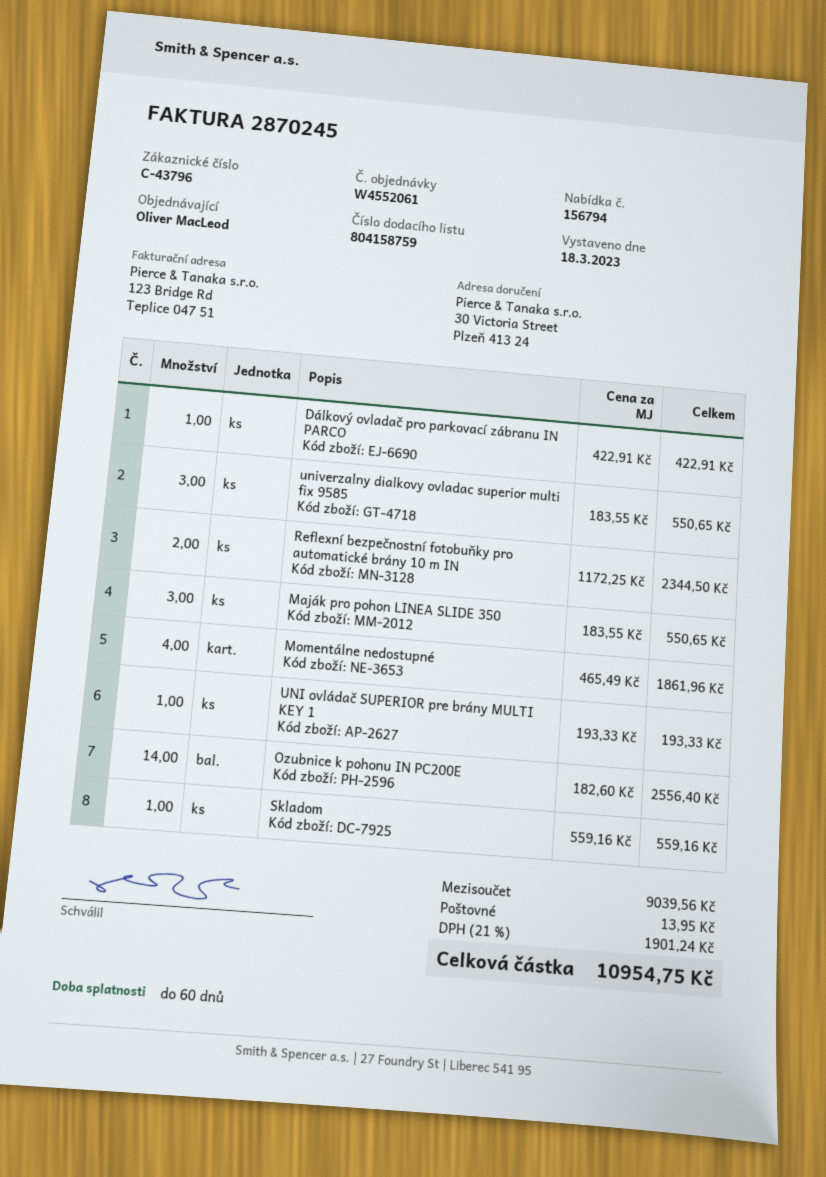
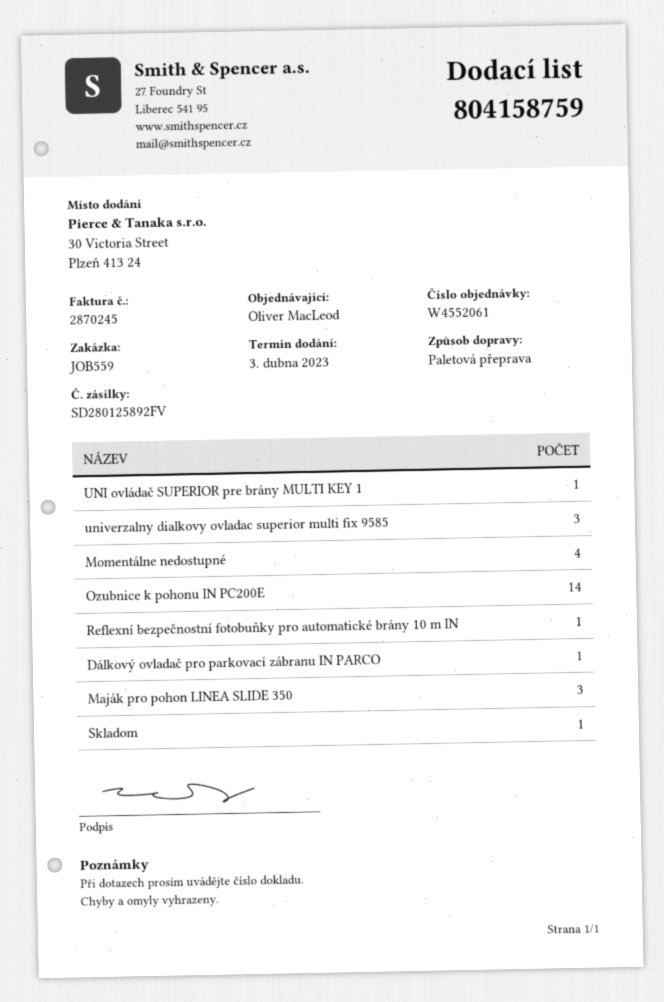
Reflexní bezpečnostní fotobuňky pro automatické brány 10 m IN: 2 -> 1

